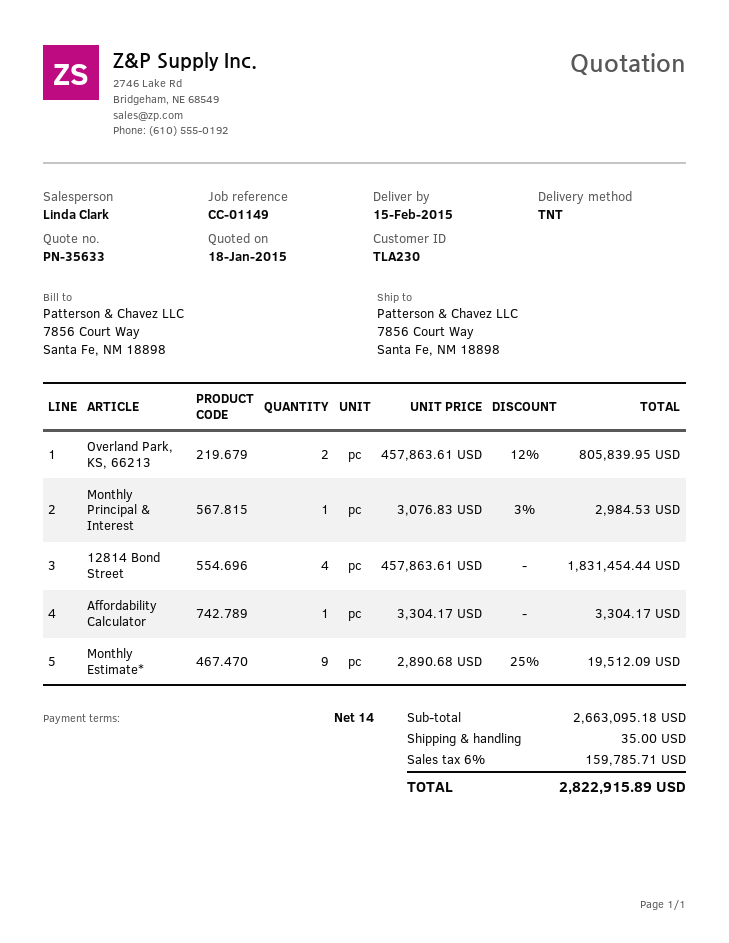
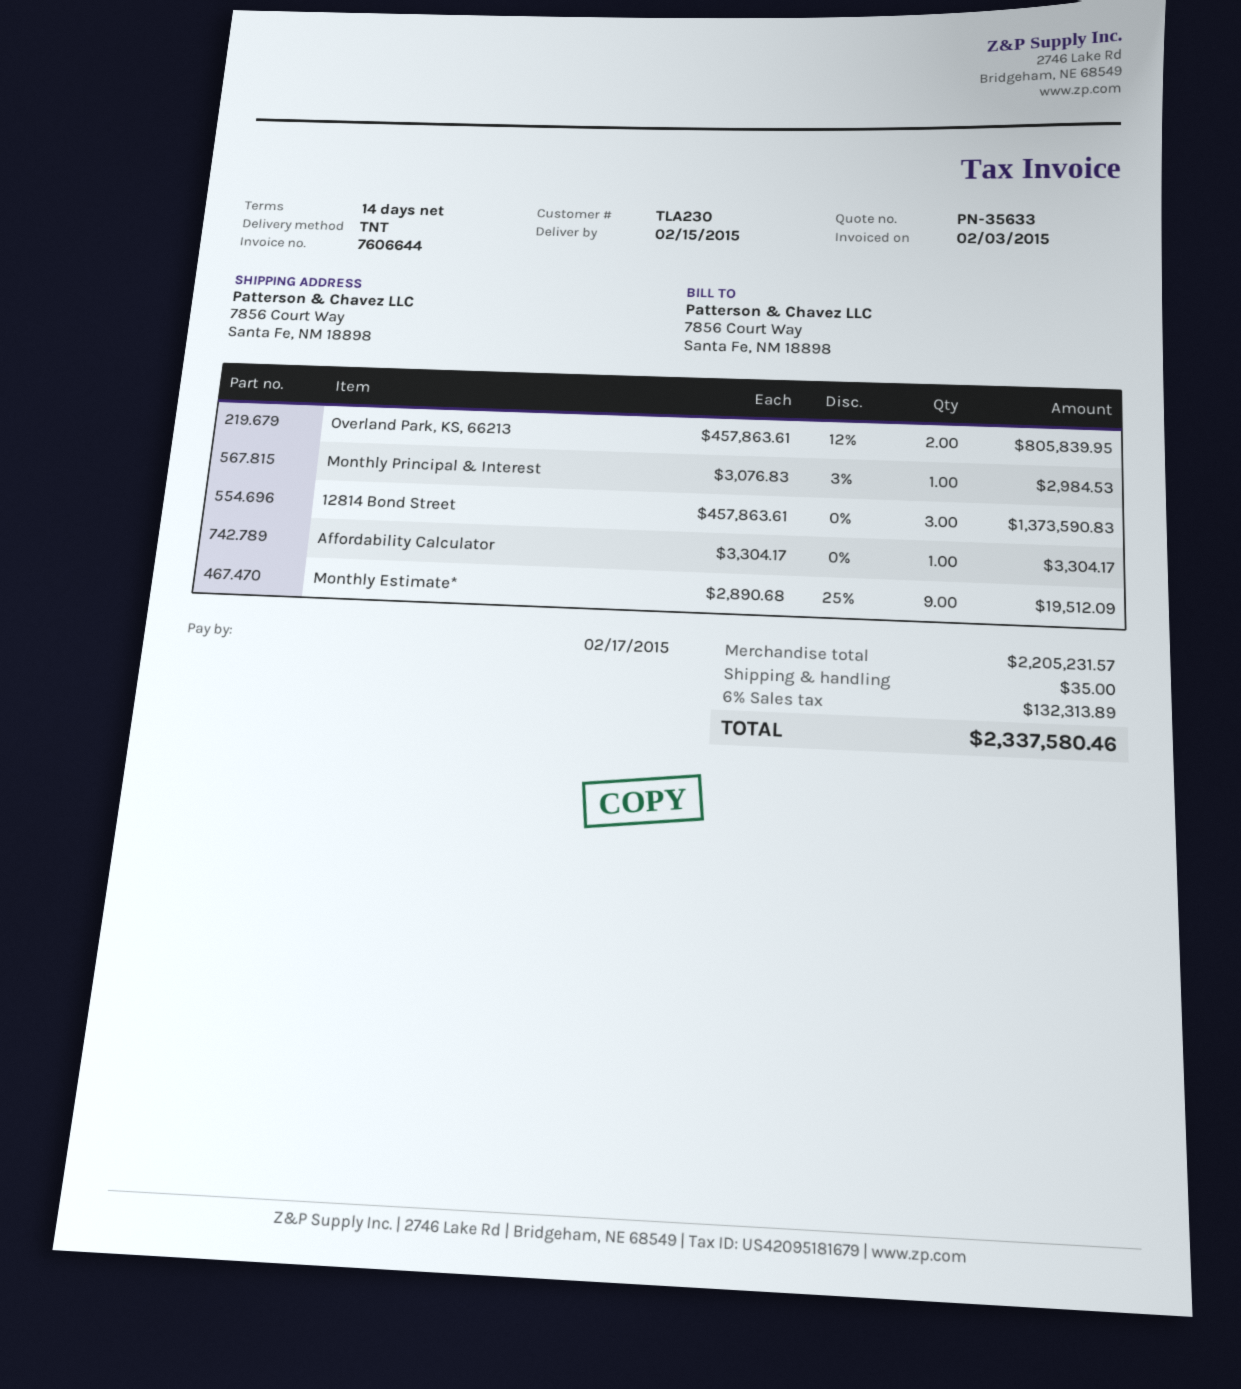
12814 Bond Street: 4 x 457863.61 = 1831454.44 -> 3 x 457863.61 = 1373590.83
subtotal: 2663095.18 -> 2205231.57
tax: 6% = 159785.71 -> 6% = 132313.89
total: 2822915.89 -> 2337580.46

